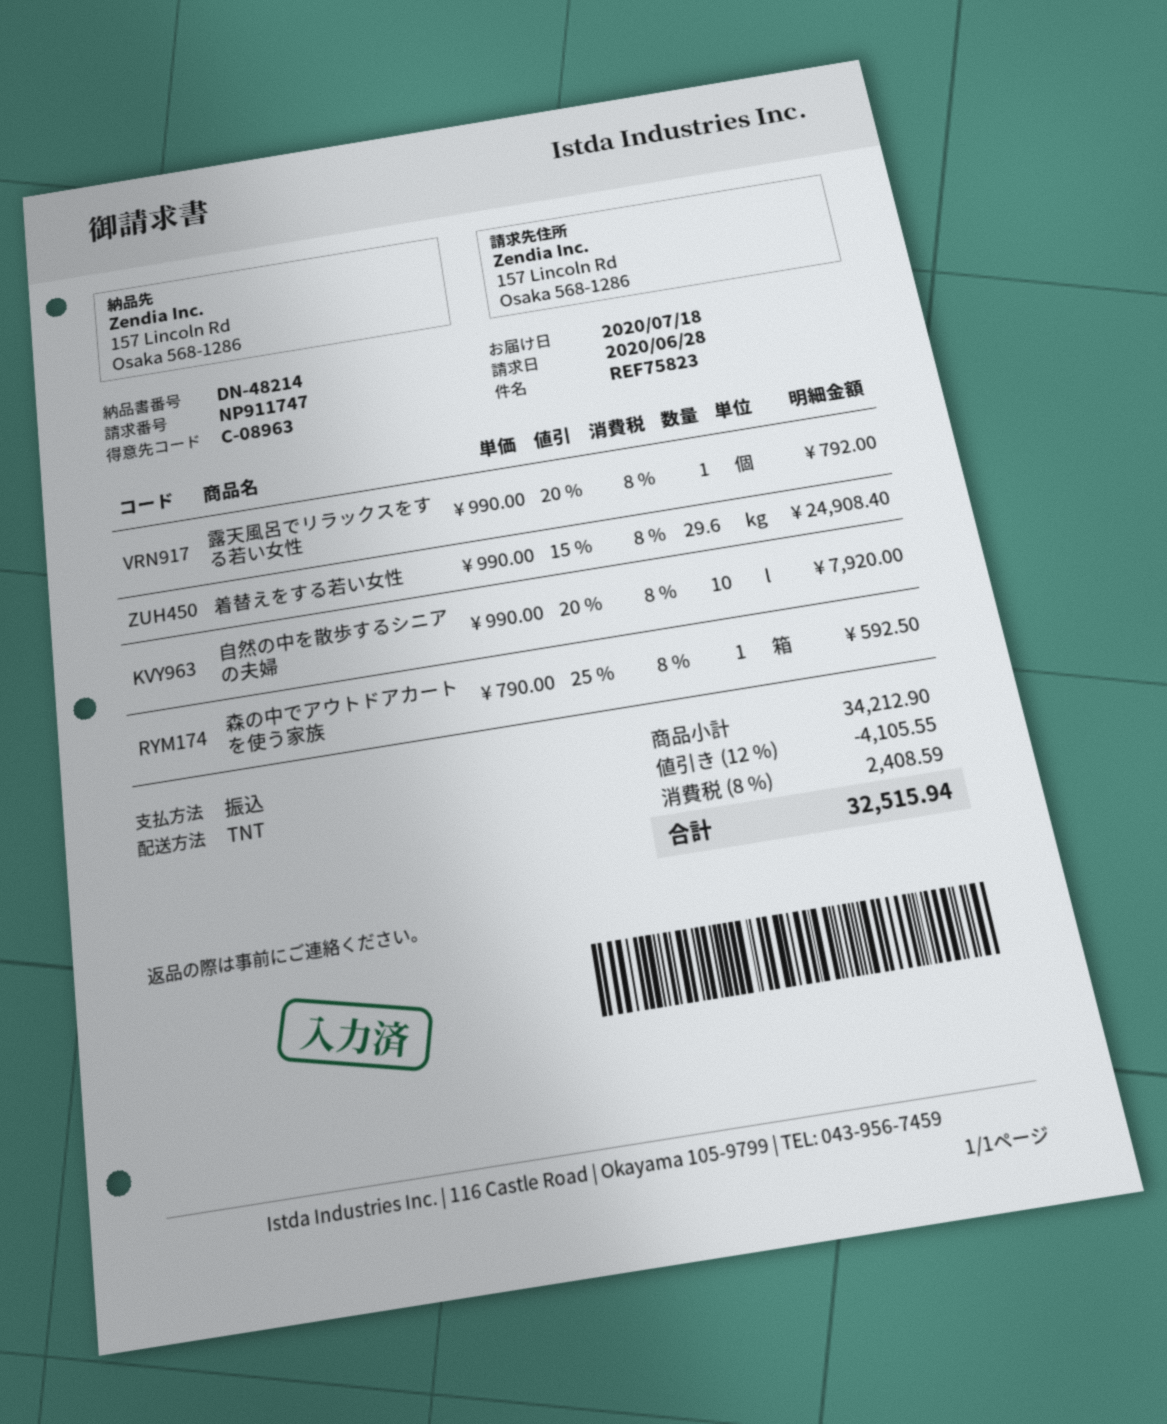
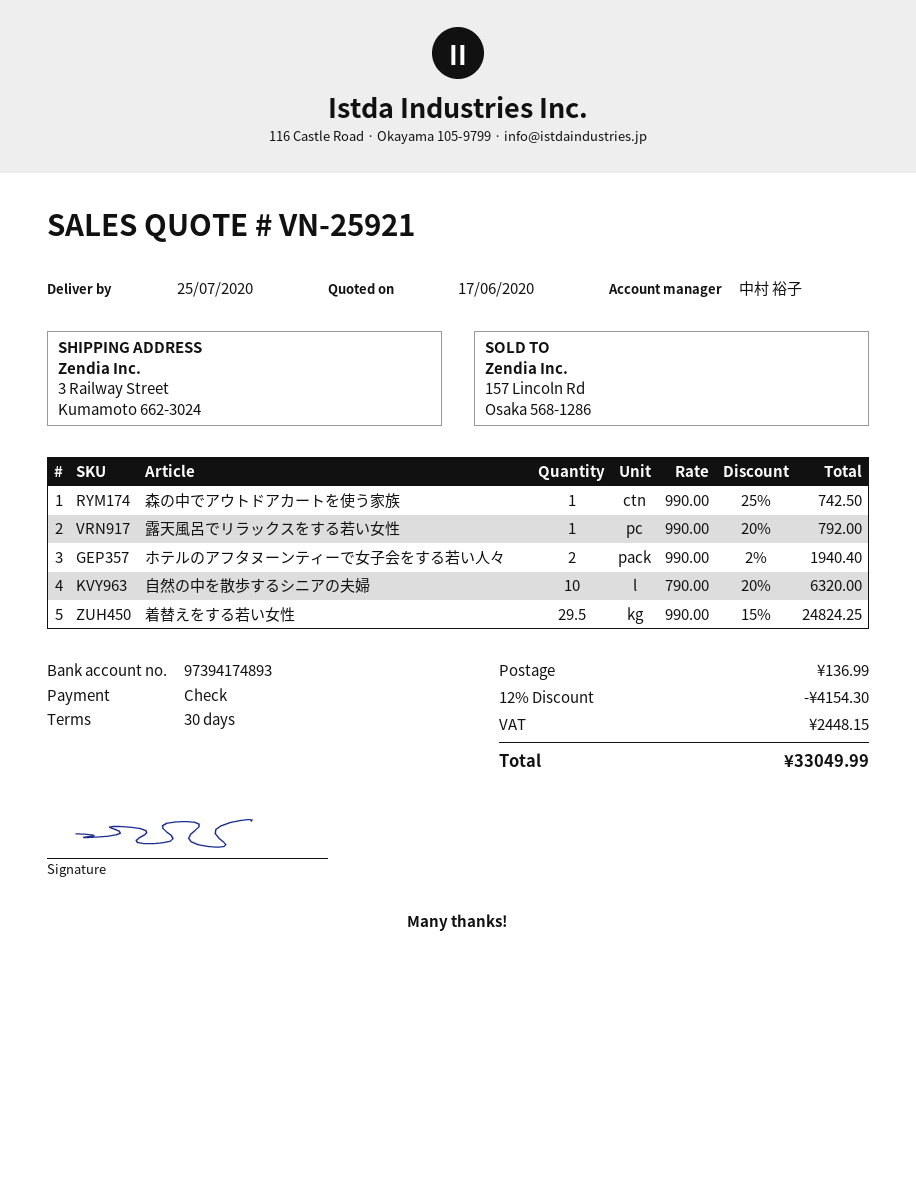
delivery date: 2020-07-18 -> 2020-07-25
payment method: bank transfer -> cheque
ship to: 157 Lincoln Rd, Osaka 568-1286 -> 3 Railway Street, Kumamoto 662-3024
着替えをする若い女性: 29.6 x 990.00 - 15% = 24908.40 -> 29.5 x 990.00 - 15% = 24824.25
自然の中を散歩するシニアの夫婦: 10 x 990.00 - 20% = 7920.00 -> 10 x 790.00 - 20% = 6320.00
森の中でアウトドアカートを使う家族: 1 x 790.00 - 25% = 592.50 -> 1 x 990.00 - 25% = 742.50
ホテルのアフタヌーンティーで女子会をする若い人々: none -> 2 x 990.00 - 2% = 1940.40
discount: 12% = 4105.55 -> 12% = 4154.30
shipping: none -> 136.99
tax: 2408.59 -> 2448.15
total: 32515.94 -> 33049.99

